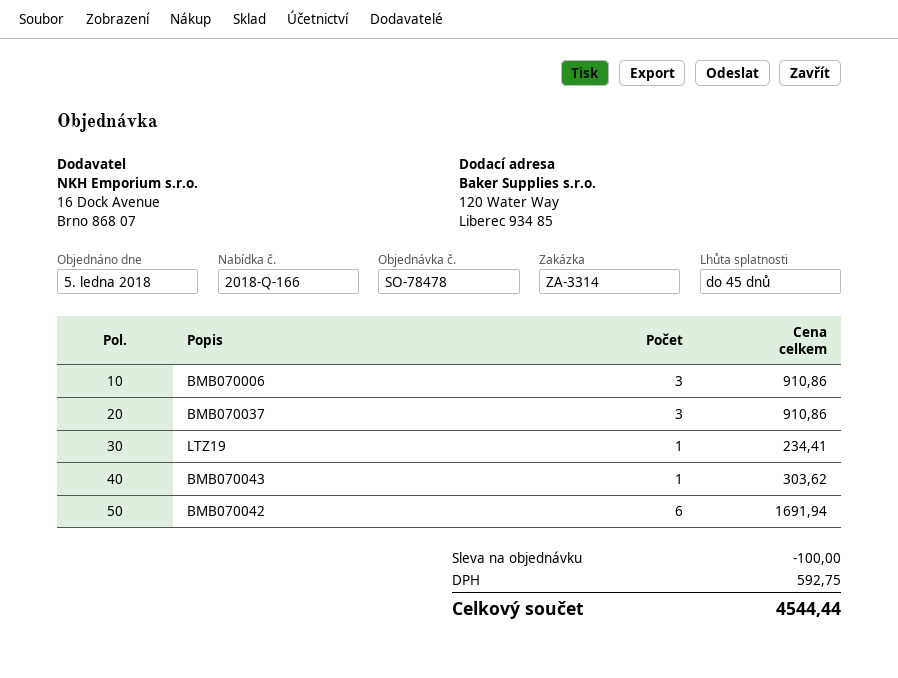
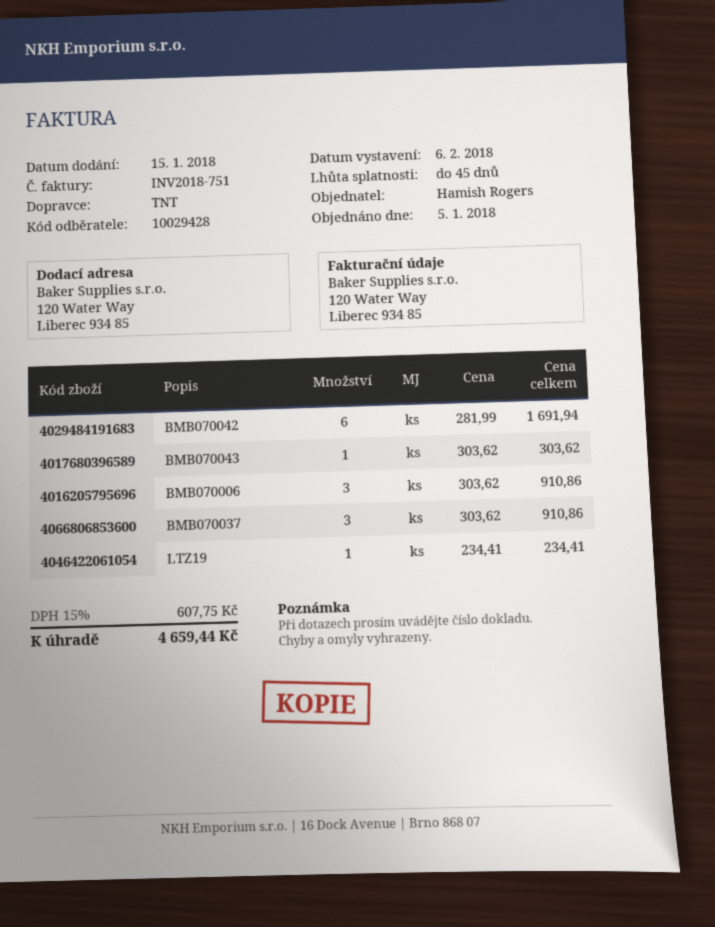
discount: 100.00 -> none
tax: 592.75 -> 607.75
total: 4544.44 -> 4659.44

